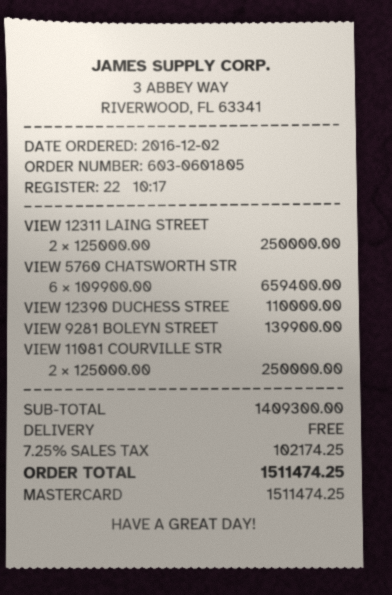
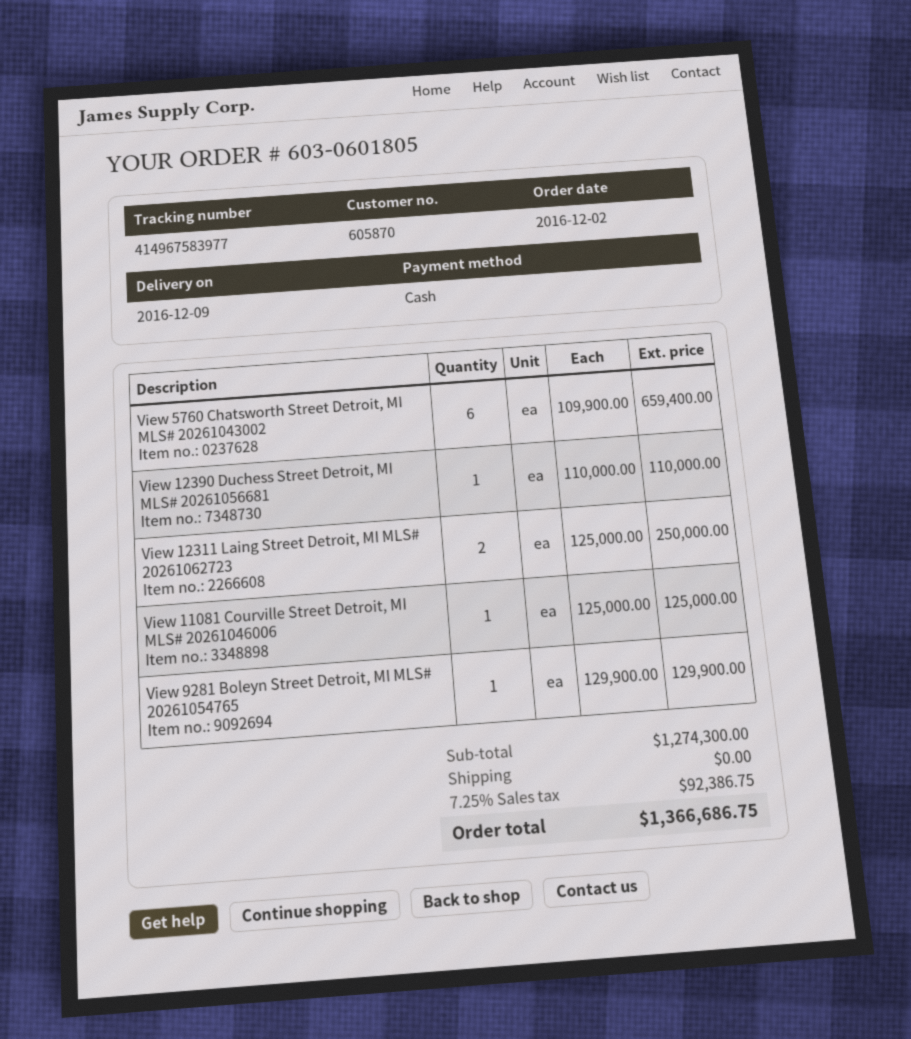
payment method: Mastercard -> cash
VIEW 9281 BOLEYN STREET: 1 x 139900.00 = 139900.00 -> 1 x 129900.00 = 129900.00
VIEW 11081 COURVILLE STR: 2 x 125000.00 = 250000.00 -> 1 x 125000.00 = 125000.00
subtotal: 1409300.00 -> 1274300.00
tax: 7.25% = 102174.25 -> 7.25% = 92386.75
total: 1511474.25 -> 1366686.75

